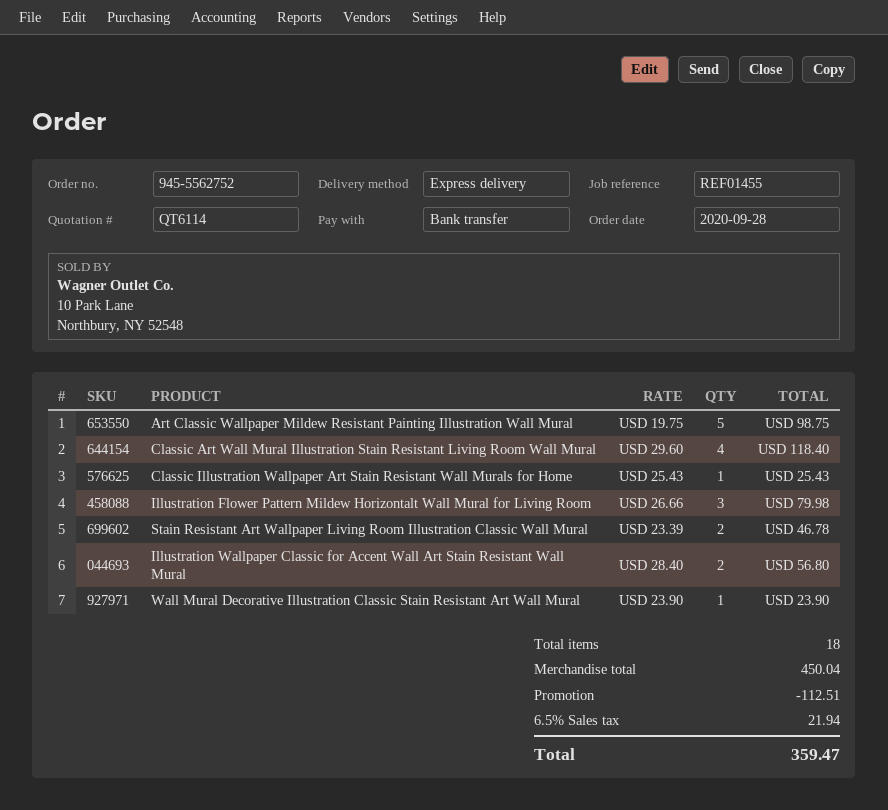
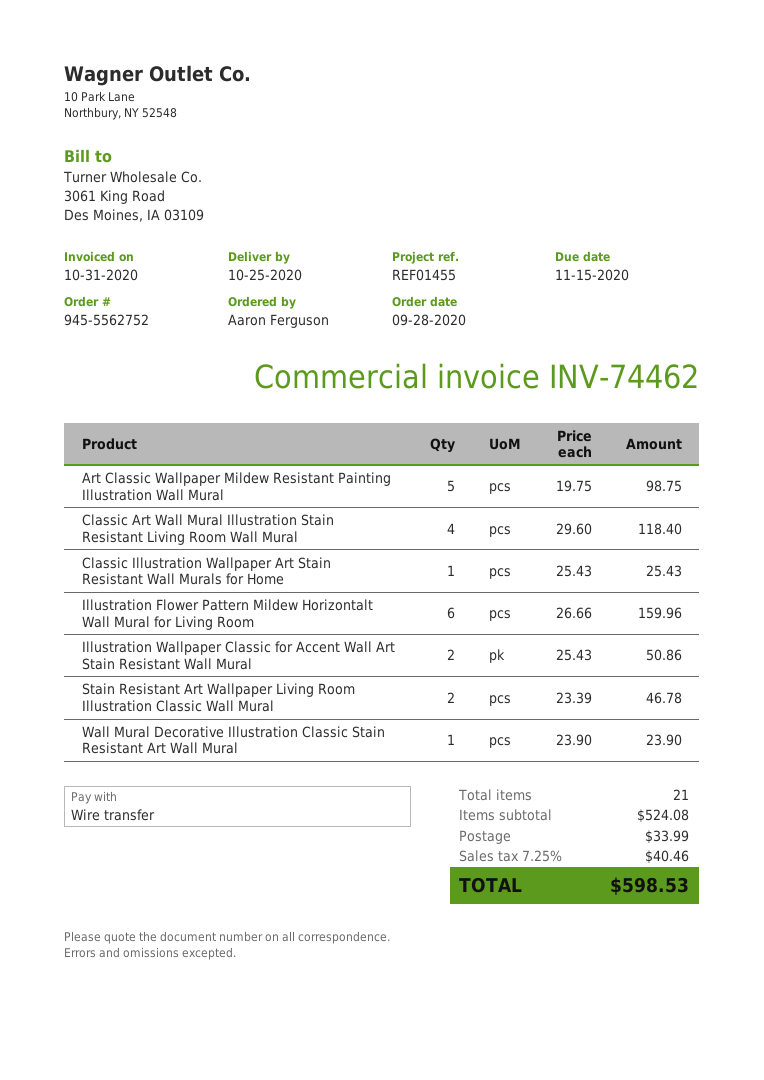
Illustration Flower Pattern Mildew Horizontalt Wall Mural for Living Room: 3 x 26.66 = 79.98 -> 6 x 26.66 = 159.96
Illustration Wallpaper Classic for Accent Wall Art Stain Resistant Wall Mural: 2 x 28.40 = 56.80 -> 2 x 25.43 = 50.86
total quantity: 18 -> 21
subtotal: 450.04 -> 524.08
discount: 112.51 -> none
shipping: none -> 33.99
tax: 6.5% = 21.94 -> 7.25% = 40.46
total: 359.47 -> 598.53

